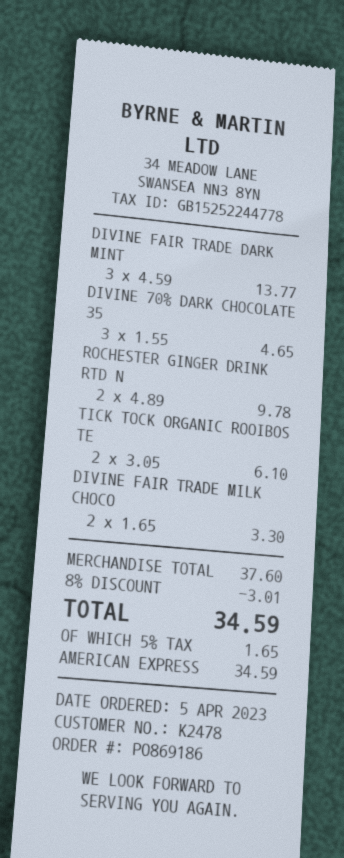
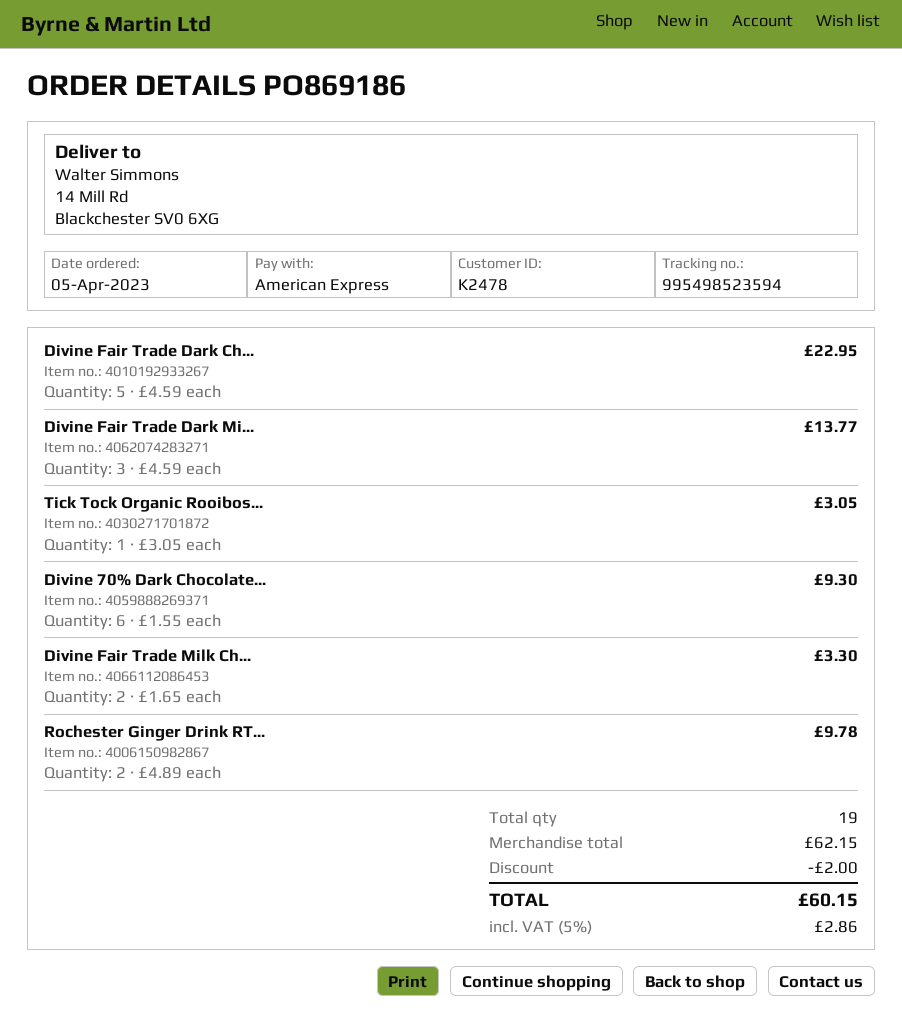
DIVINE 70% DARK CHOCOLATE 35: 3 x 1.55 = 4.65 -> 6 x 1.55 = 9.30
TICK TOCK ORGANIC ROOIBOS TE: 2 x 3.05 = 6.10 -> 1 x 3.05 = 3.05
Divine Fair Trade Dark Ch...: none -> 5 x 4.59 = 22.95
subtotal: 37.60 -> 62.15
discount: 3.01 -> 2.00
tax: 5% = 1.65 -> 5% = 2.86
total: 34.59 -> 60.15

